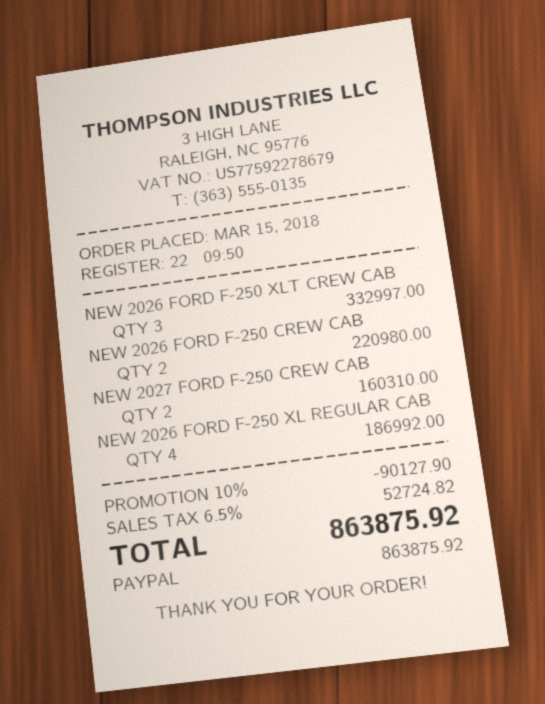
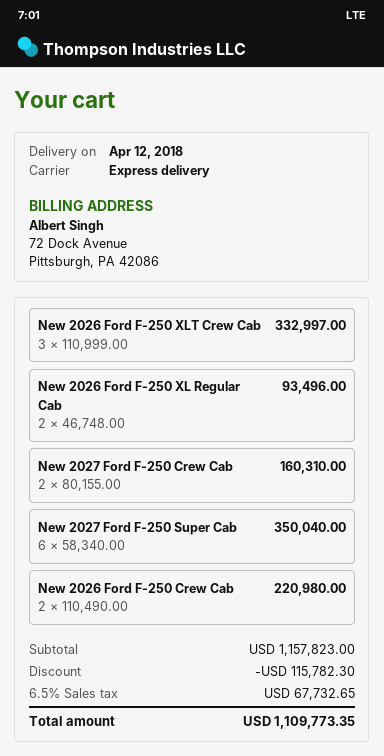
NEW 2026 FORD F-250 XL REGULAR CAB: 4 for 186992.00 -> 2 for 93496.00
New 2027 Ford F-250 Super Cab: none -> 6 for 350040.00
discount: 90127.90 -> 115782.30
tax: 6.5% = 52724.82 -> 6.5% = 67732.65
total: 863875.92 -> 1109773.35

